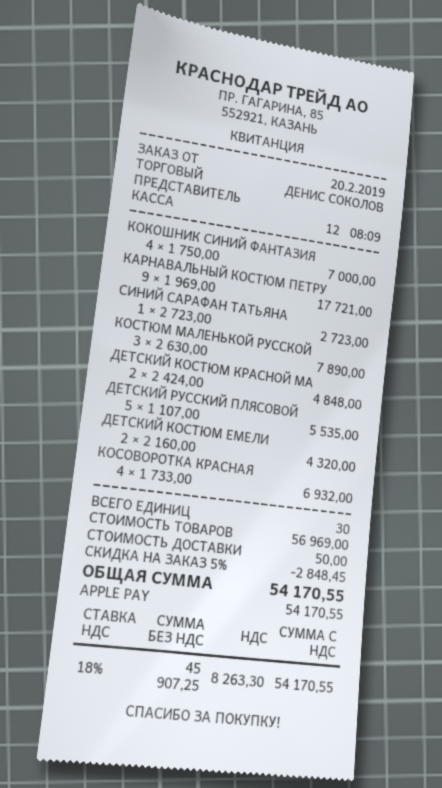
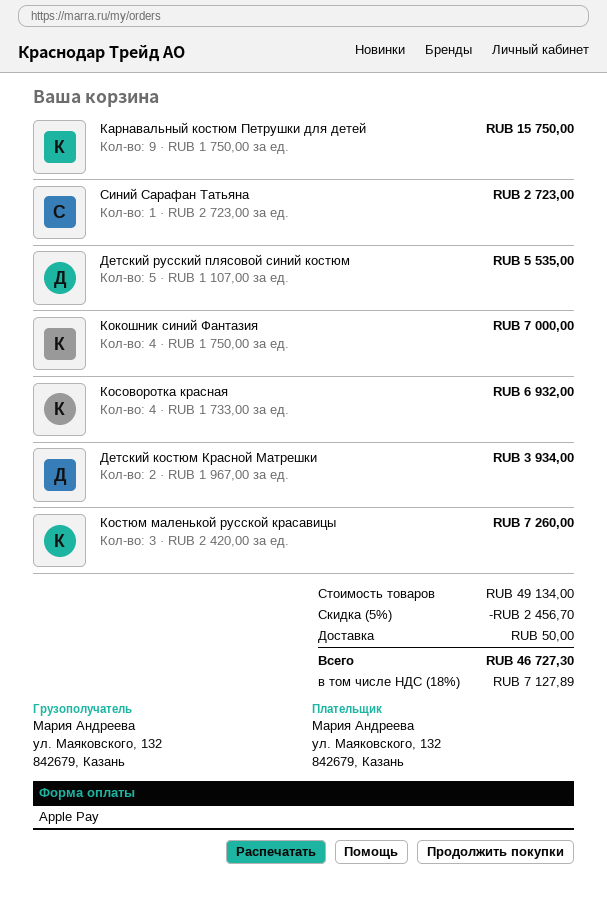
КАРНАВАЛЬНЫЙ КОСТЮМ ПЕТРУ: 9 x 1969.00 = 17721.00 -> 9 x 1750.00 = 15750.00
КОСТЮМ МАЛЕНЬКОЙ РУССКОЙ: 3 x 2630.00 = 7890.00 -> 3 x 2420.00 = 7260.00
ДЕТСКИЙ КОСТЮМ КРАСНОЙ МА: 2 x 2424.00 = 4848.00 -> 2 x 1967.00 = 3934.00
ДЕТСКИЙ КОСТЮМ ЕМЕЛИ: 2 x 2160.00 = 4320.00 -> none
subtotal: 56969.00 -> 49134.00
discount: 5% = 2848.45 -> 5% = 2456.70
tax: 18% = 8263.30 -> 18% = 7127.89
total: 54170.55 -> 46727.30

